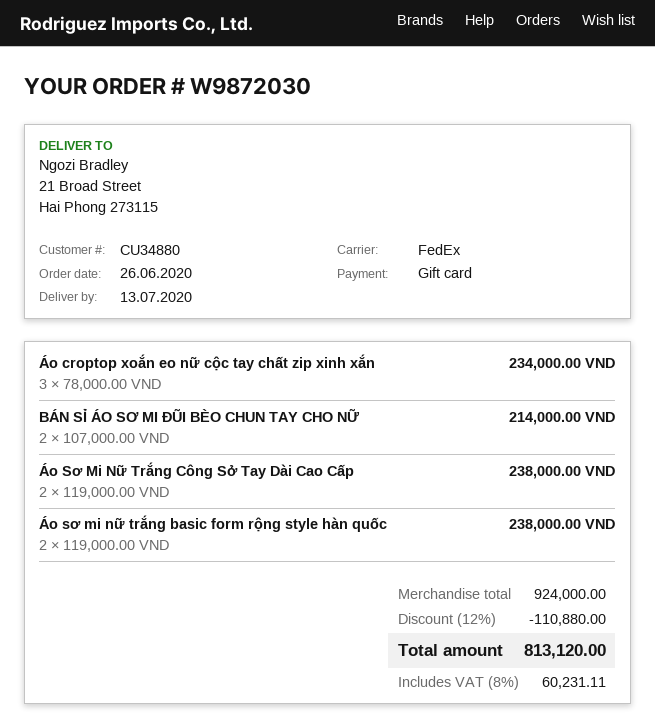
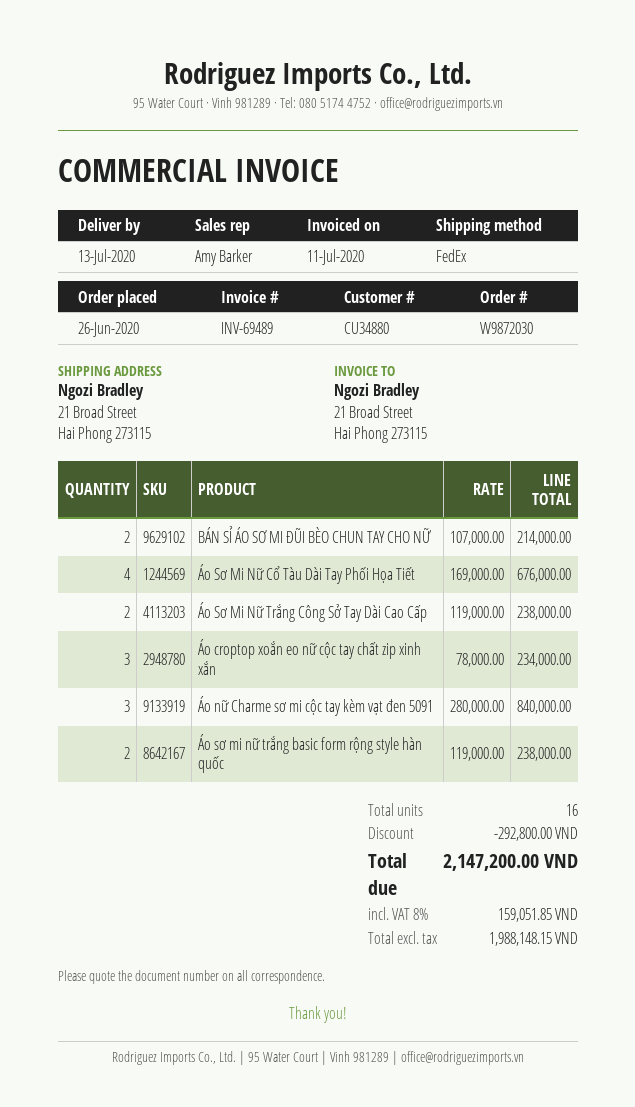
Áo Sơ Mi Nữ Cổ Tàu Dài Tay Phối Họa Tiết: none -> 4 x 169000.00 = 676000.00
Áo nữ Charme sơ mi cộc tay kèm vạt đen 5091: none -> 3 x 280000.00 = 840000.00
discount: 110880.00 -> 292800.00
tax: 8% = 60231.11 -> 8% = 159051.85
total: 813120.00 -> 2147200.00

